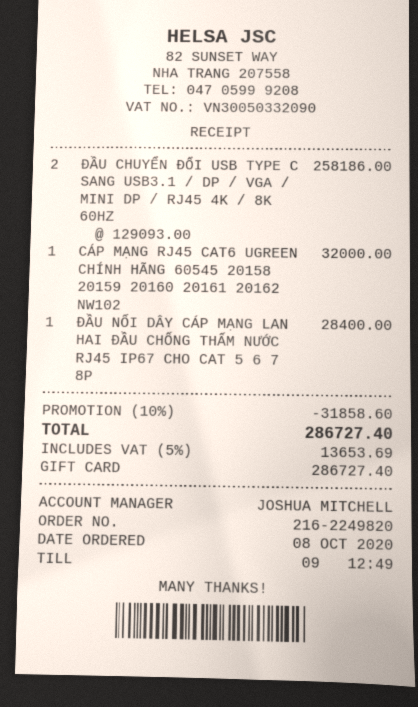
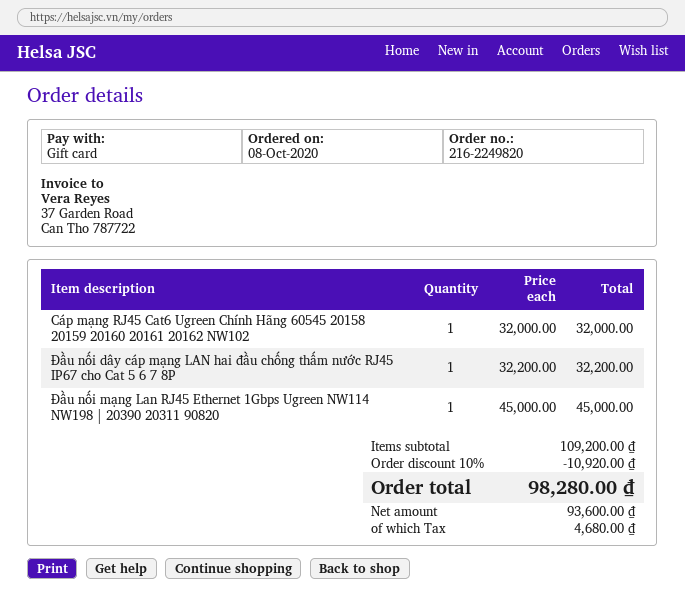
ĐẦU CHUYỂN ĐỔI USB TYPE C SANG USB3.1 / DP / VGA / MINI DP / RJ45 4K / 8K 60HZ: 2 x 129093.00 = 258186.00 -> none
ĐẦU NỐI DÂY CÁP MẠNG LAN HAI ĐẦU CHỐNG THẤM NƯỚC RJ45 IP67 CHO CAT 5 6 7 8P: 1 x 28400.00 = 28400.00 -> 1 x 32200.00 = 32200.00
Đầu nối mạng Lan RJ45 Ethernet 1Gbps Ugreen NW114 NW198 | 20390 20311 90820: none -> 1 x 45000.00 = 45000.00
discount: 10% = 31858.60 -> 10% = 10920.00
tax: 13653.69 -> 4680.00
total: 286727.40 -> 98280.00

